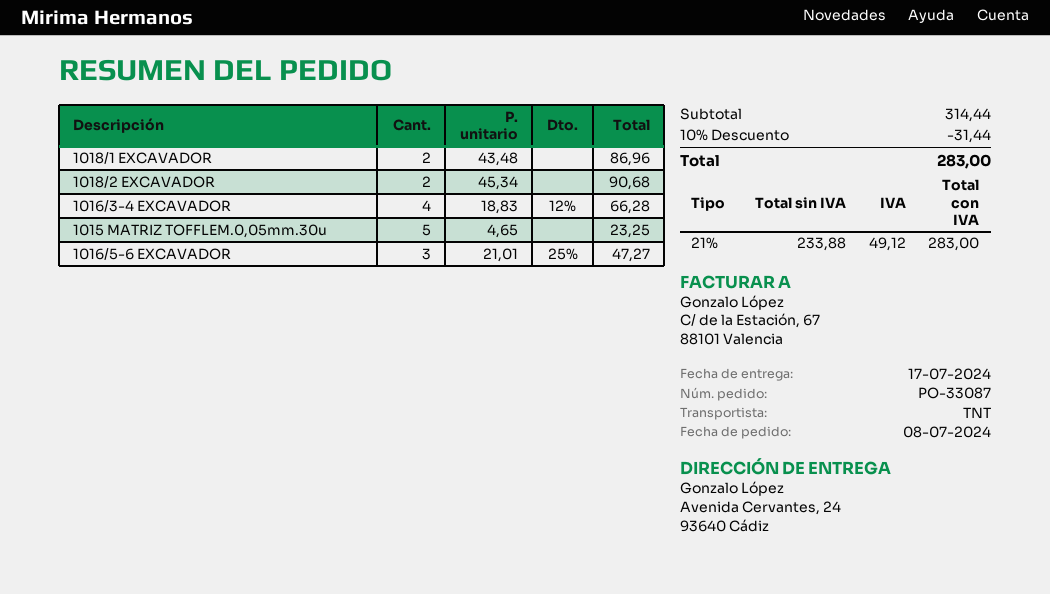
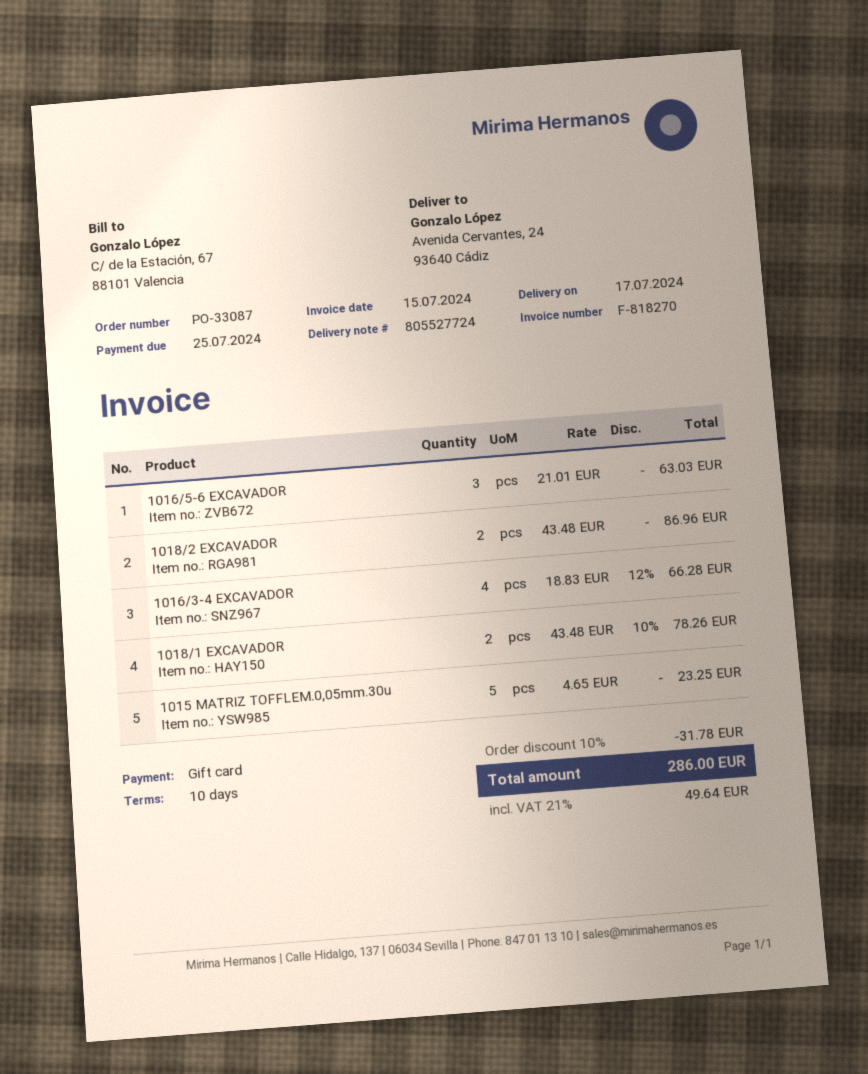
1018/1 EXCAVADOR: 2 x 43.48 = 86.96 -> 2 x 43.48 - 10% = 78.26
1018/2 EXCAVADOR: 2 x 45.34 = 90.68 -> 2 x 43.48 = 86.96
1016/5-6 EXCAVADOR: 3 x 21.01 - 25% = 47.27 -> 3 x 21.01 = 63.03
discount: 10% = 31.44 -> 10% = 31.78
tax: 21% = 49.12 -> 21% = 49.64
total: 283.00 -> 286.00

